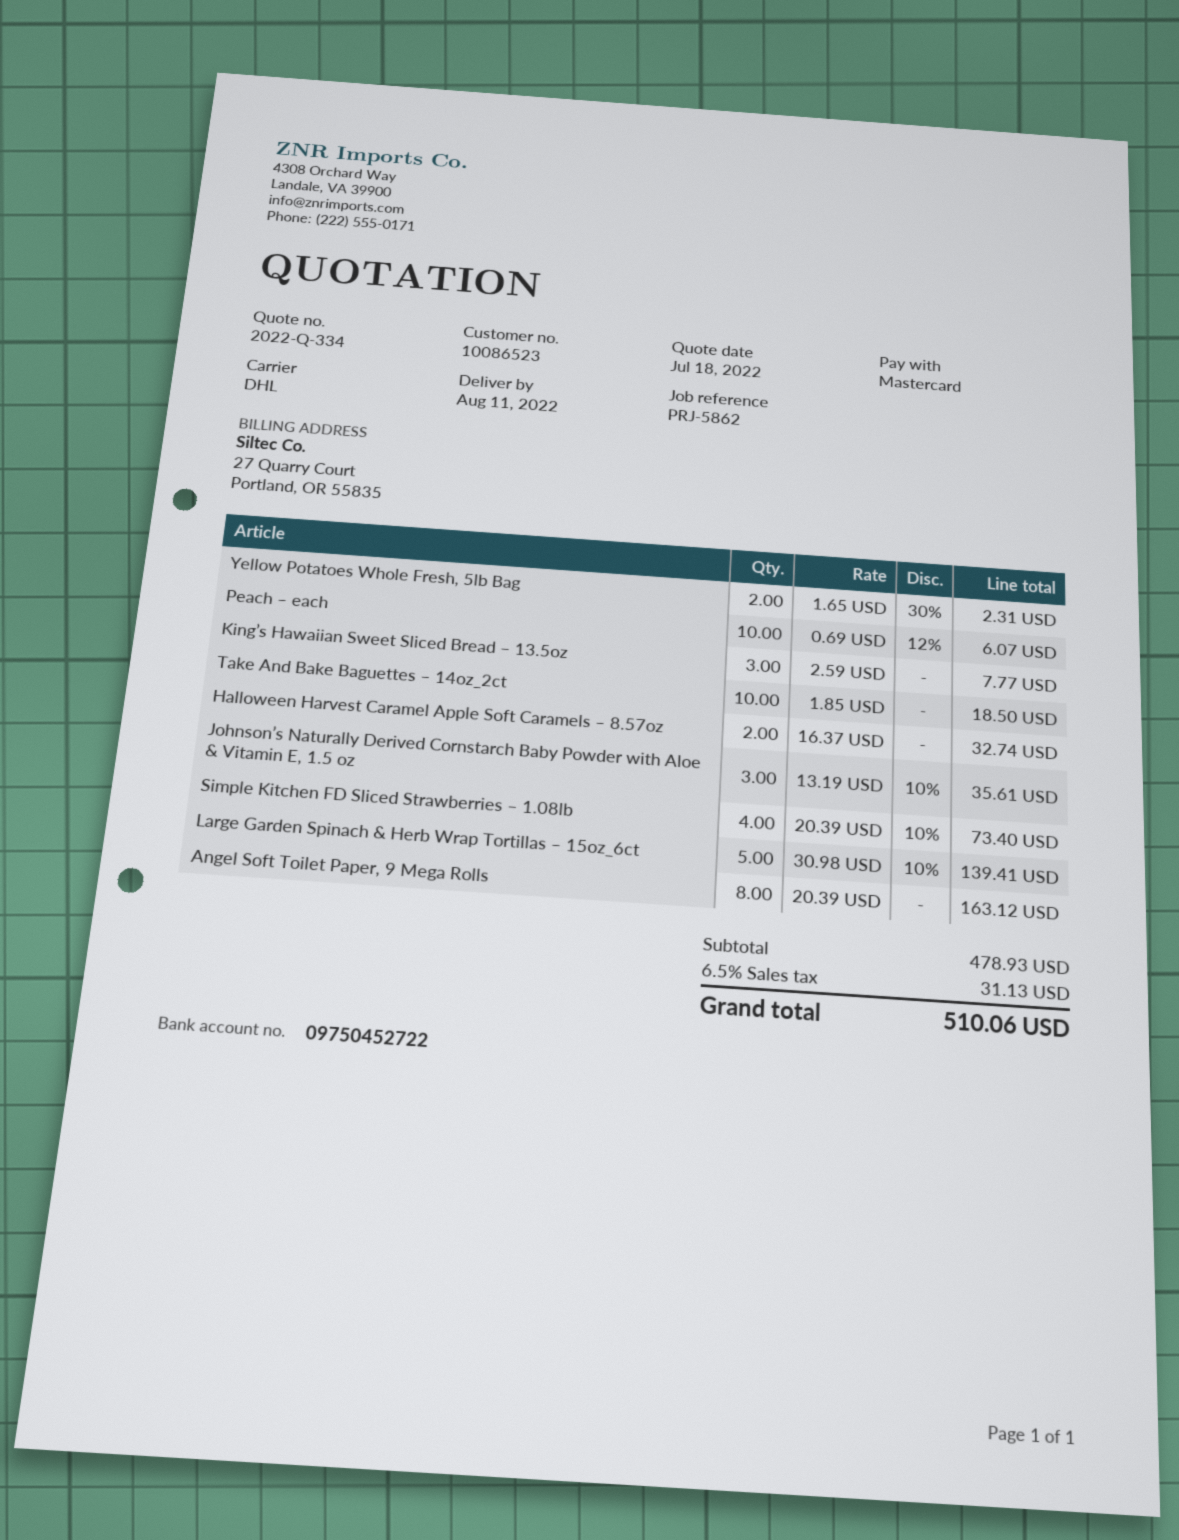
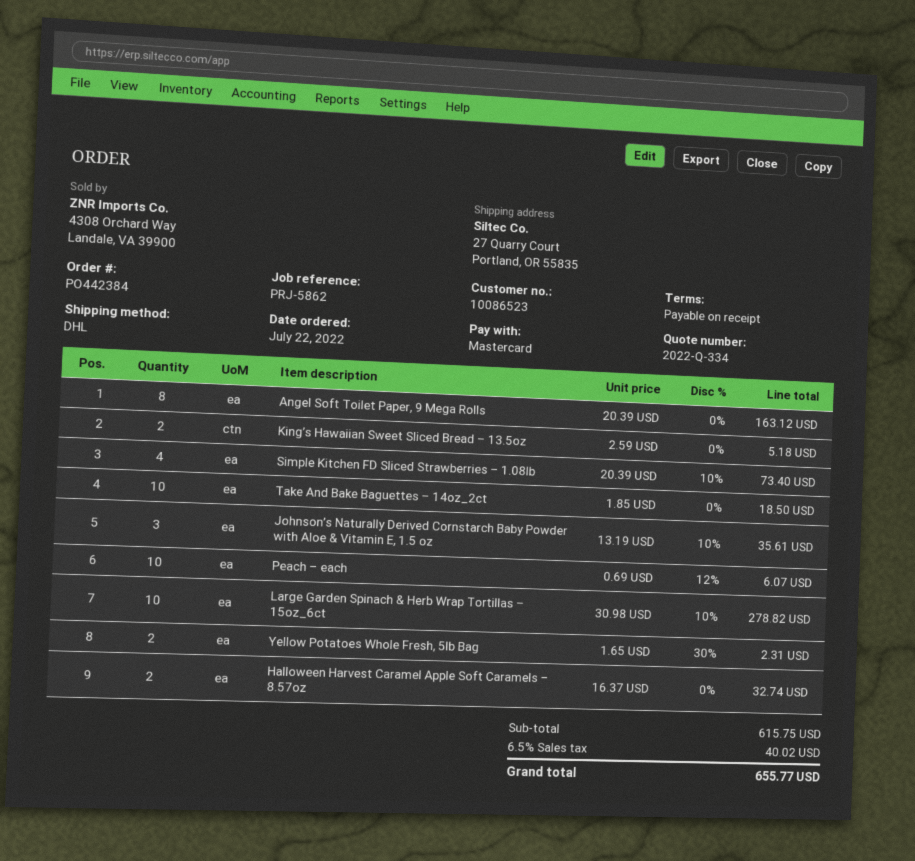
King’s Hawaiian Sweet Sliced Bread – 13.5oz: 3 x 2.59 = 7.77 -> 2 x 2.59 = 5.18
Large Garden Spinach & Herb Wrap Tortillas – 15oz_6ct: 5 x 30.98 - 10% = 139.41 -> 10 x 30.98 - 10% = 278.82
subtotal: 478.93 -> 615.75
tax: 6.5% = 31.13 -> 6.5% = 40.02
total: 510.06 -> 655.77

